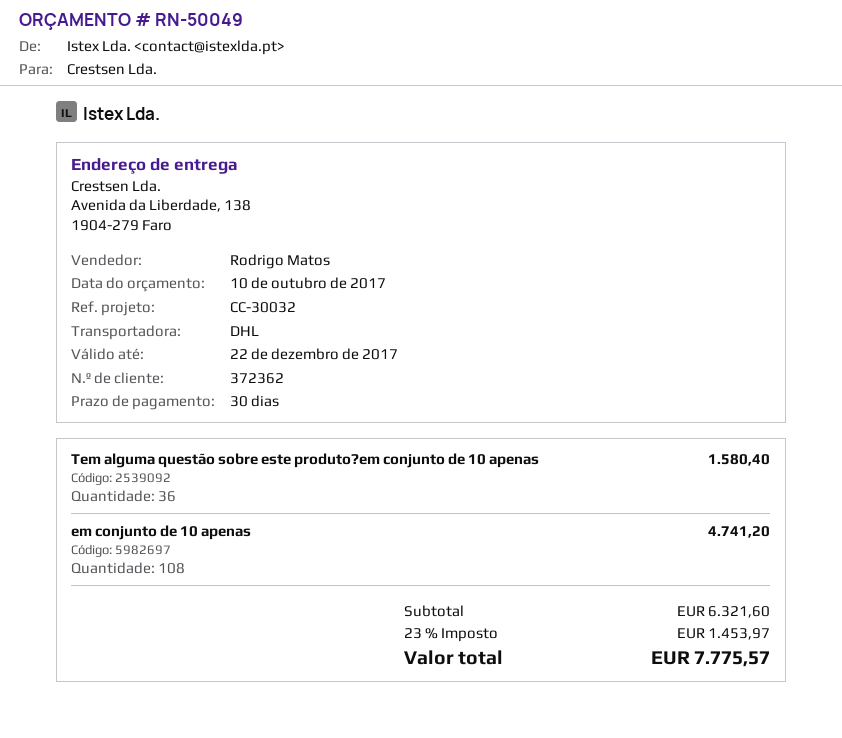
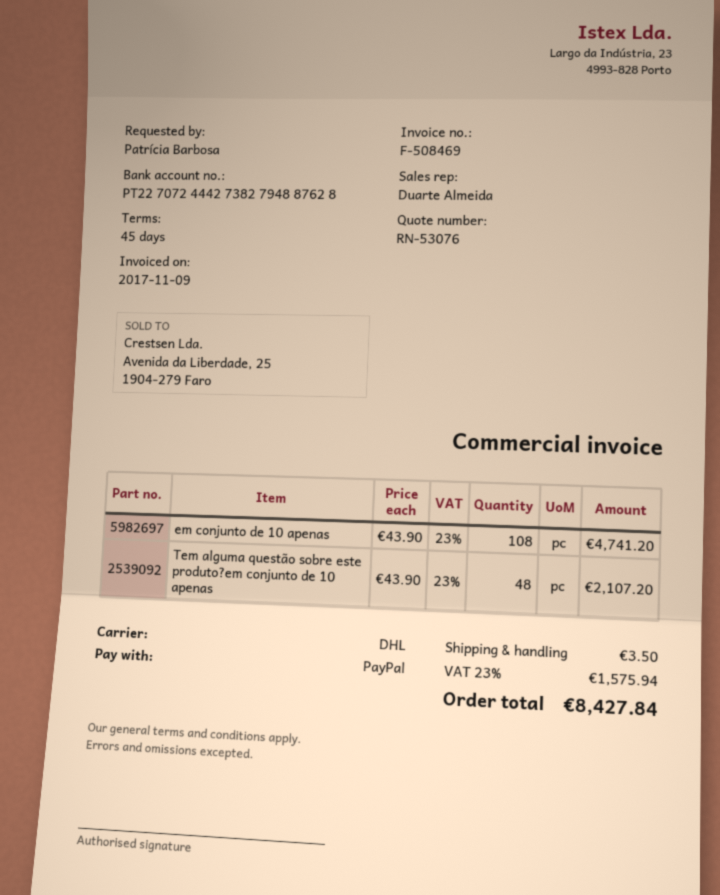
quote number: RN-50049 -> RN-53076
payment terms: 30 days -> 45 days
sales rep: Rodrigo Matos -> Duarte Almeida
Tem alguma questão sobre este produto?em conjunto de 10 apenas: 36 for 1580.40 -> 48 for 2107.20
shipping: none -> 3.50
tax: 23% = 1453.97 -> 23% = 1575.94
total: 7775.57 -> 8427.84

